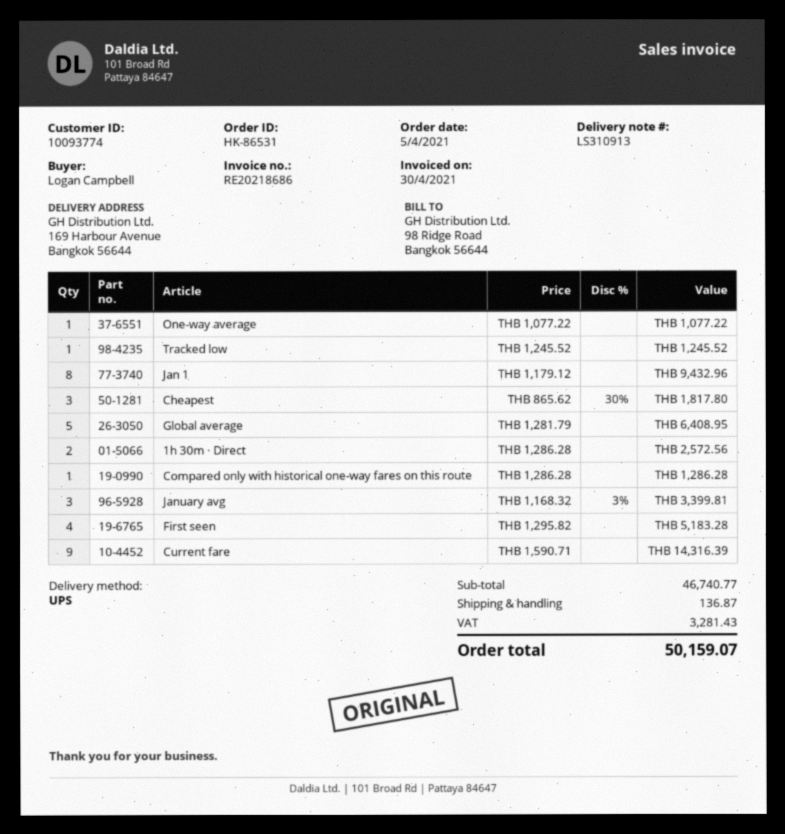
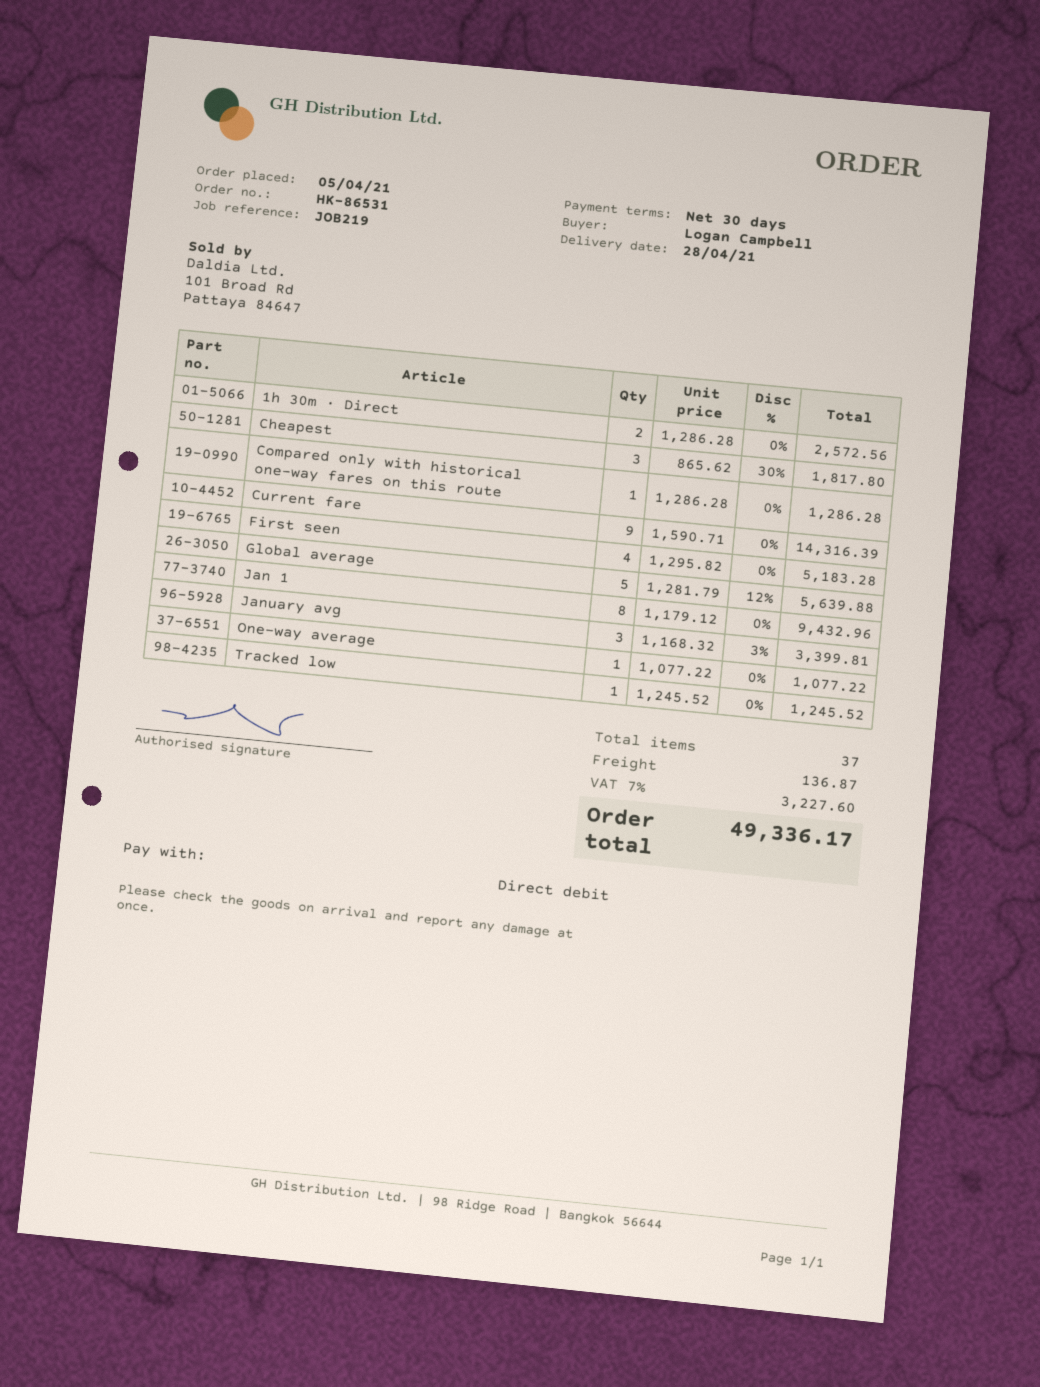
Global average: 5 x 1281.79 = 6408.95 -> 5 x 1281.79 - 12% = 5639.88
tax: 3281.43 -> 3227.60
total: 50159.07 -> 49336.17

